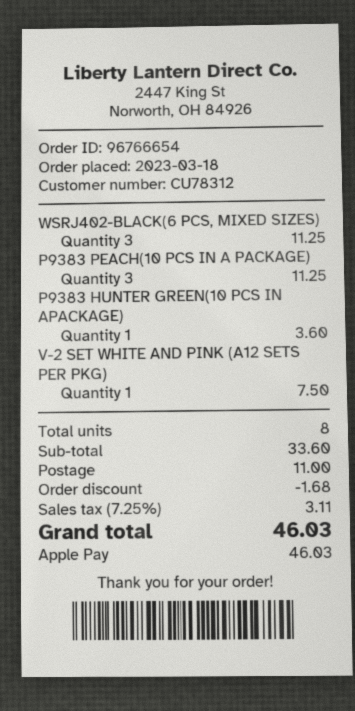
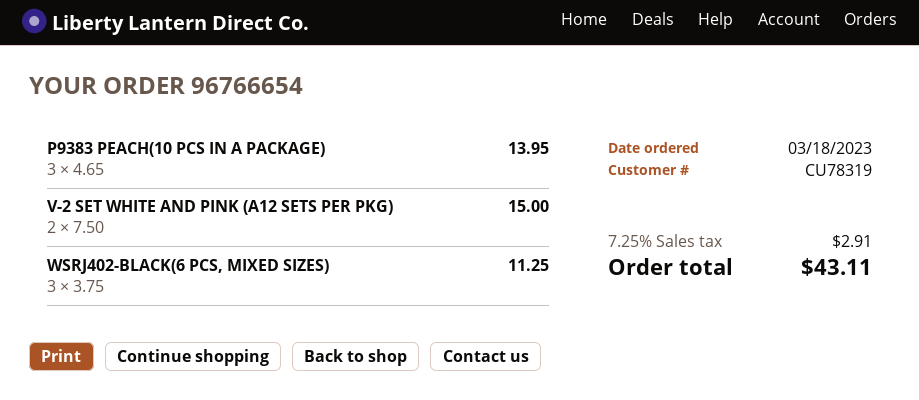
customer number: CU78312 -> CU78319
P9383 PEACH(10 PCS IN A PACKAGE): 3 for 11.25 -> 3 for 13.95
P9383 HUNTER GREEN(10 PCS IN APACKAGE): 1 for 3.60 -> none
V-2 SET WHITE AND PINK (A12 SETS PER PKG): 1 for 7.50 -> 2 for 15.00
discount: 1.68 -> none
shipping: 11.00 -> none
tax: 7.25% = 3.11 -> 7.25% = 2.91
total: 46.03 -> 43.11

